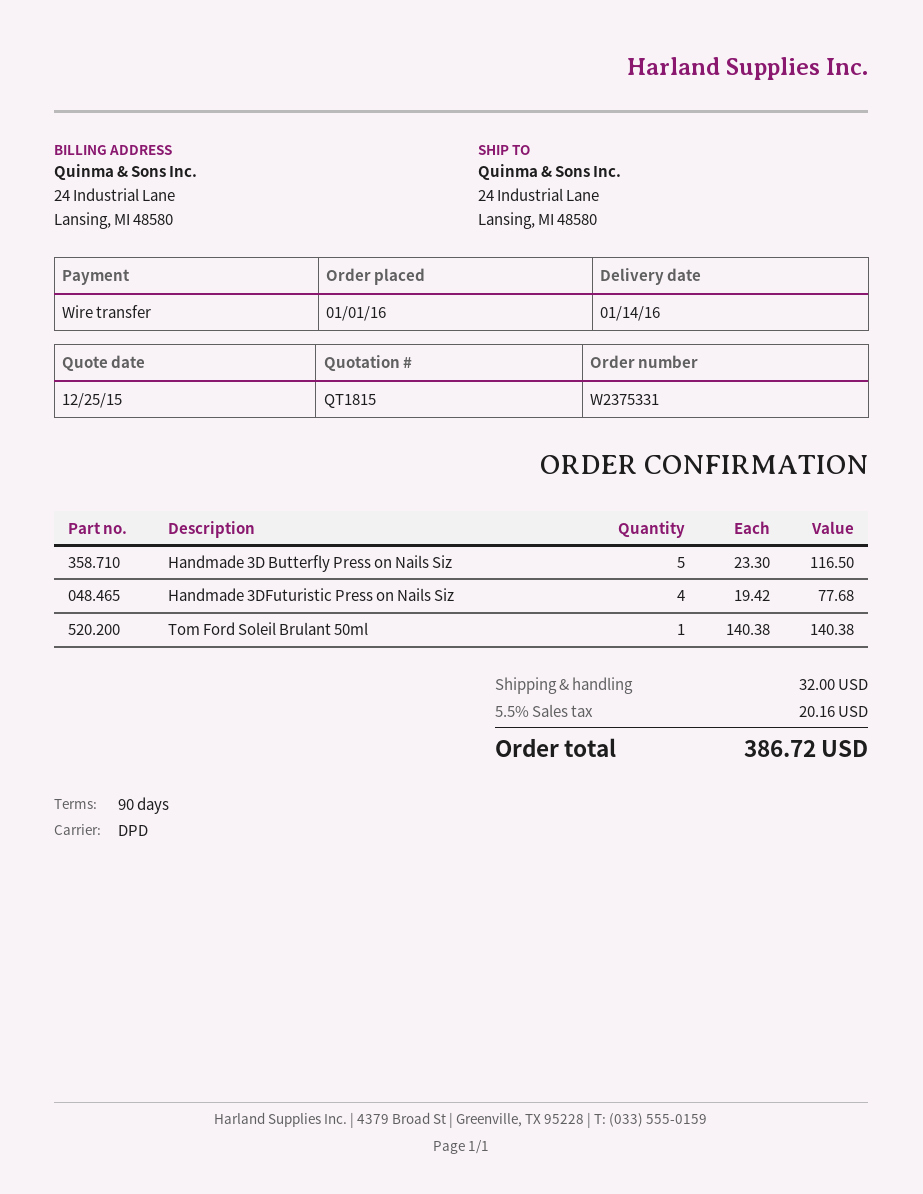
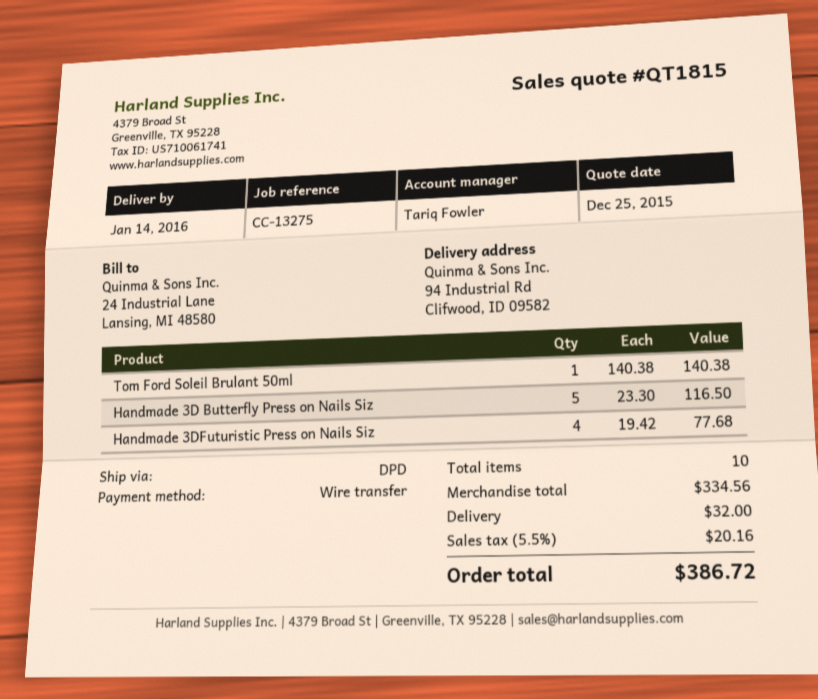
ship to: 24 Industrial Lane, Lansing, MI 48580 -> 94 Industrial Rd, Clifwood, ID 09582

